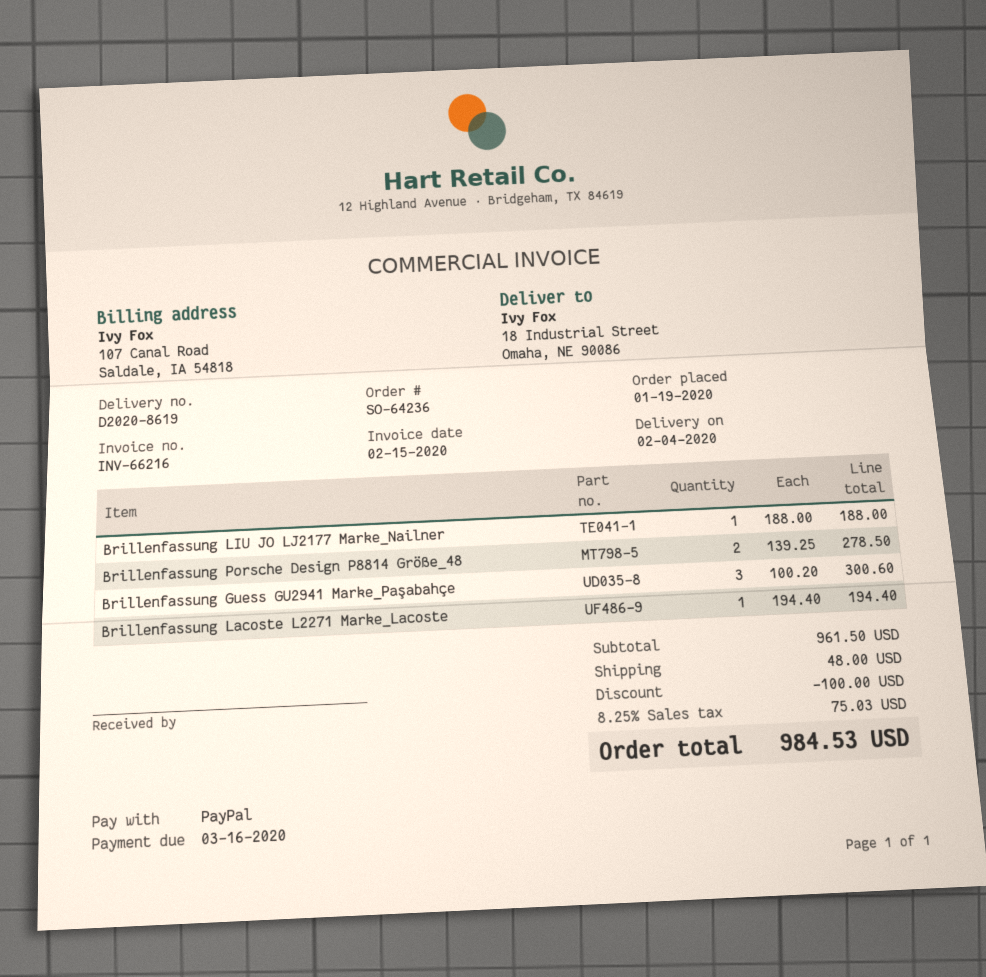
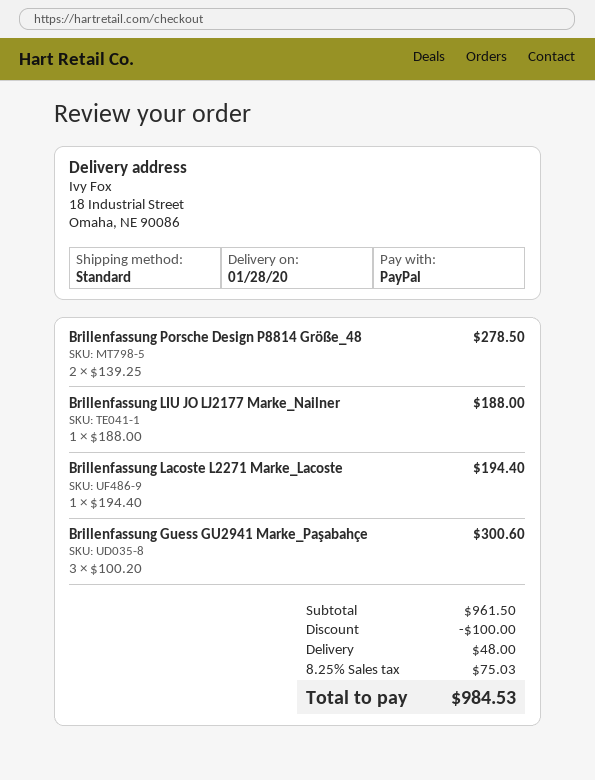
delivery date: 2020-02-04 -> 2020-01-28

